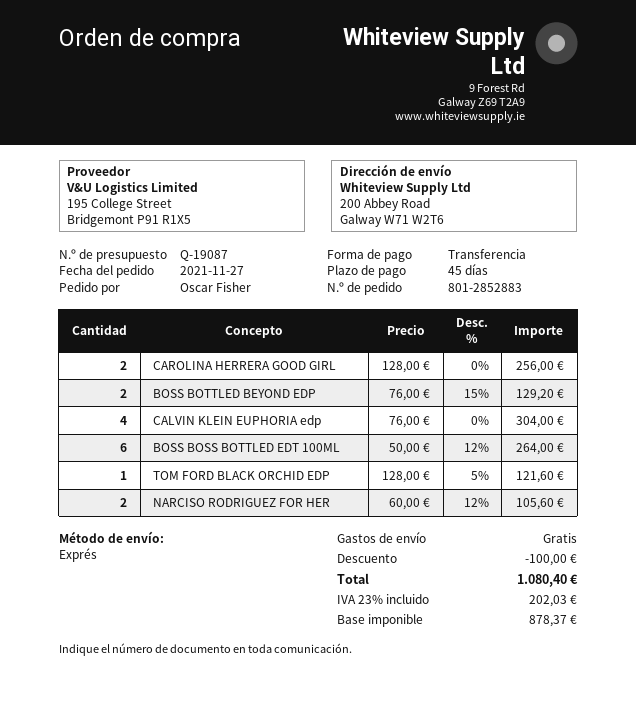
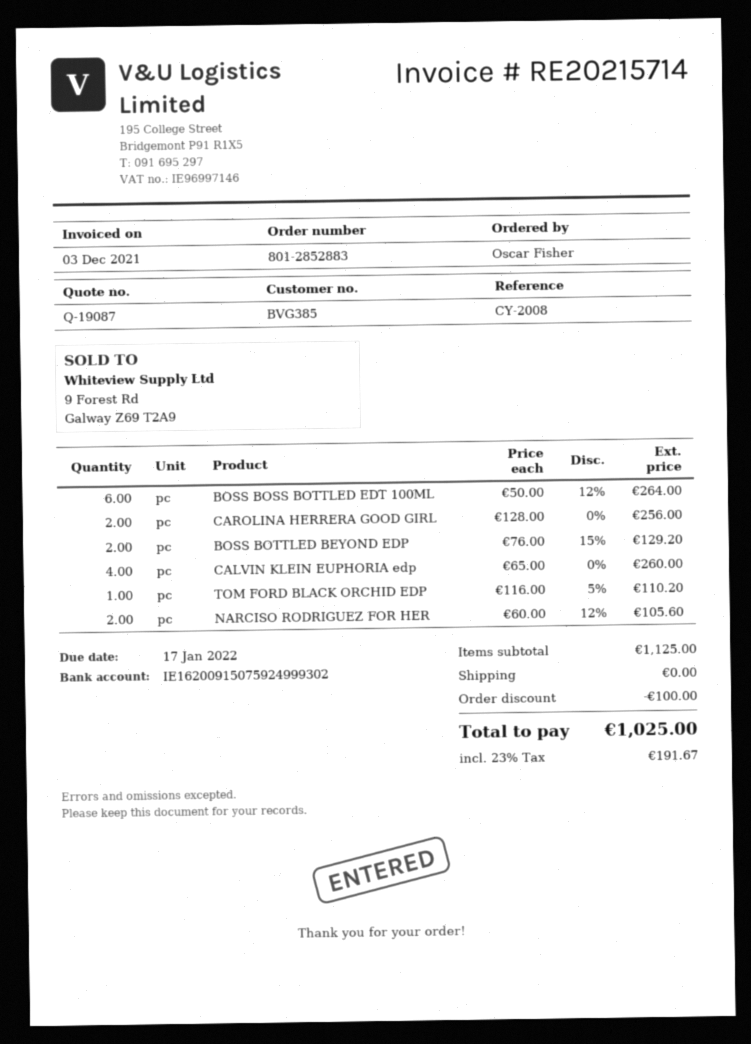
CALVIN KLEIN EUPHORIA edp: 4 x 76.00 = 304.00 -> 4 x 65.00 = 260.00
TOM FORD BLACK ORCHID EDP: 1 x 128.00 - 5% = 121.60 -> 1 x 116.00 - 5% = 110.20
tax: 23% = 202.03 -> 23% = 191.67
total: 1080.40 -> 1025.00

